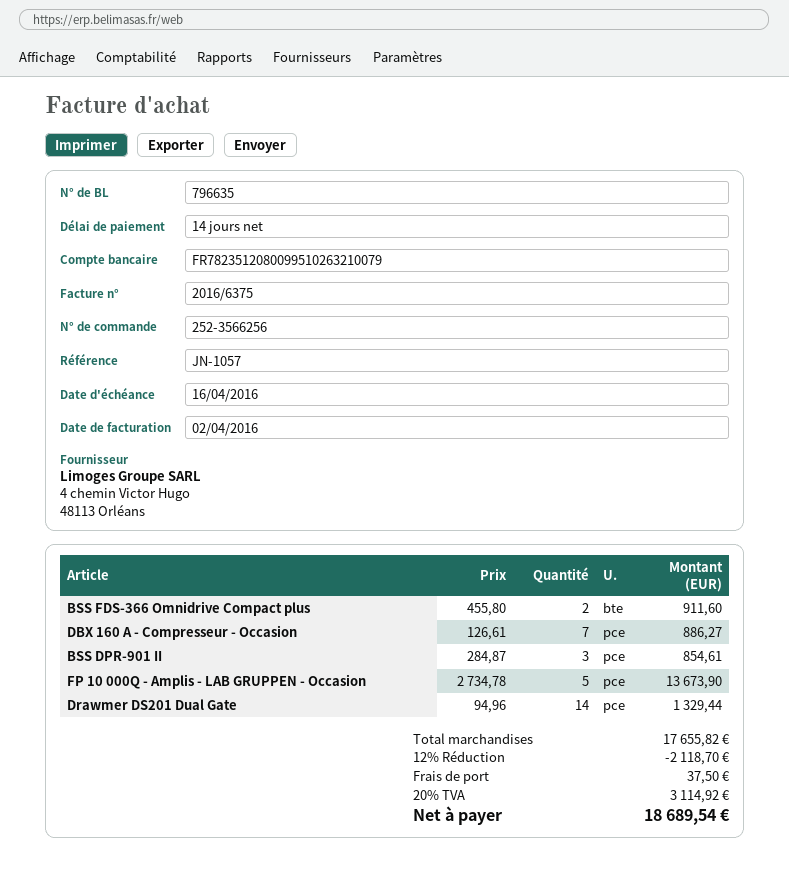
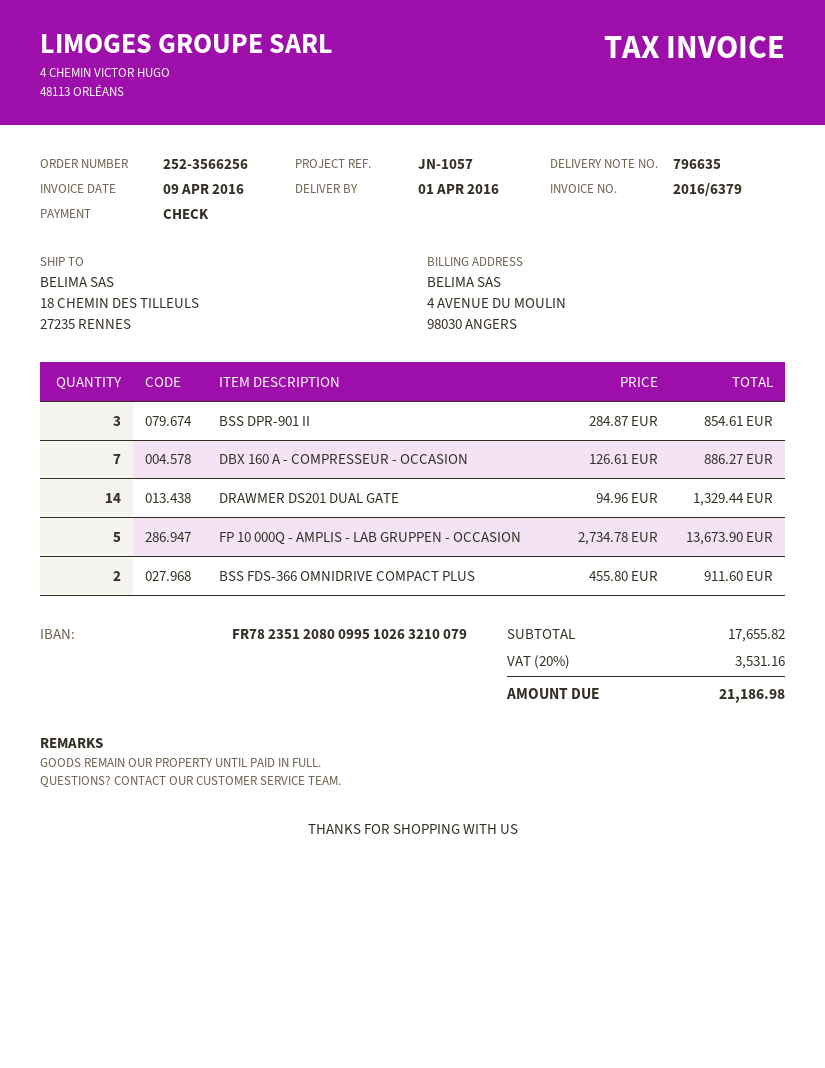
invoice number: 2016/6375 -> 2016/6379
invoice date: 2016-04-02 -> 2016-04-09
discount: 12% = 2118.70 -> none
shipping: 37.50 -> none
tax: 20% = 3114.92 -> 20% = 3531.16
total: 18689.54 -> 21186.98

